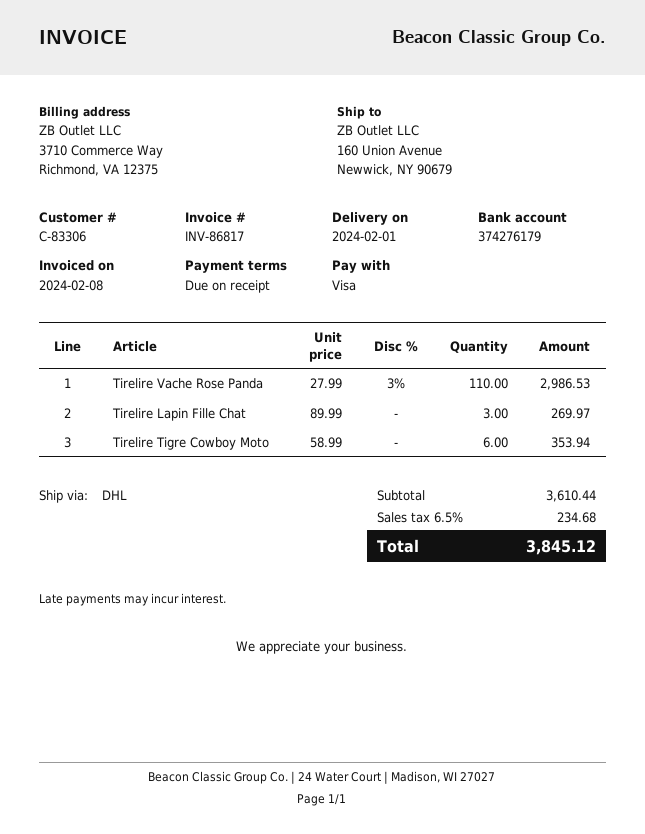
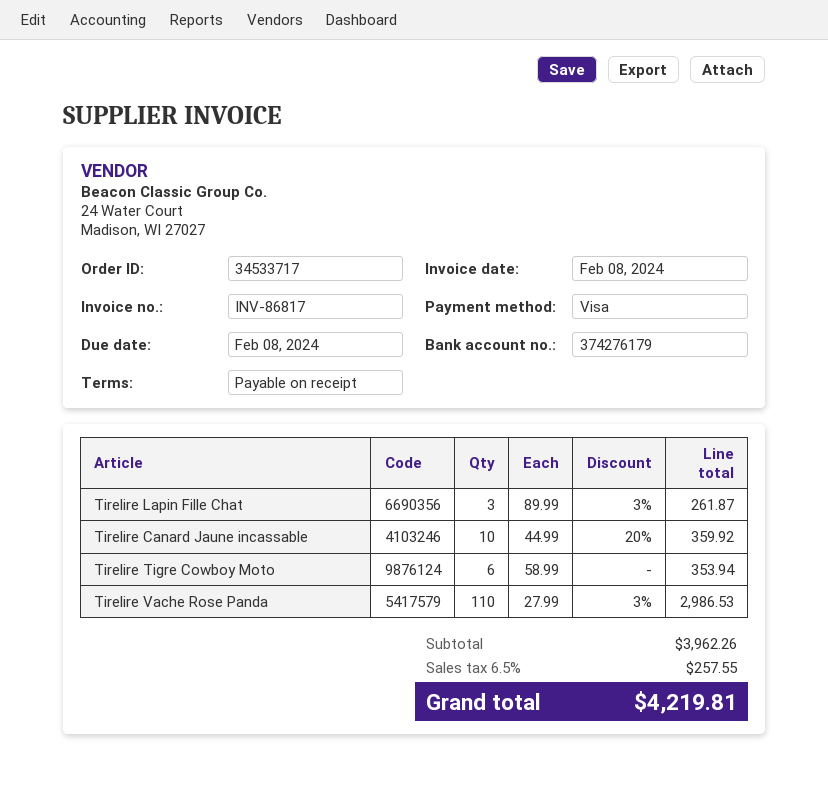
Tirelire Lapin Fille Chat: 3 x 89.99 = 269.97 -> 3 x 89.99 - 3% = 261.87
Tirelire Canard Jaune incassable: none -> 10 x 44.99 - 20% = 359.92
subtotal: 3610.44 -> 3962.26
tax: 6.5% = 234.68 -> 6.5% = 257.55
total: 3845.12 -> 4219.81

